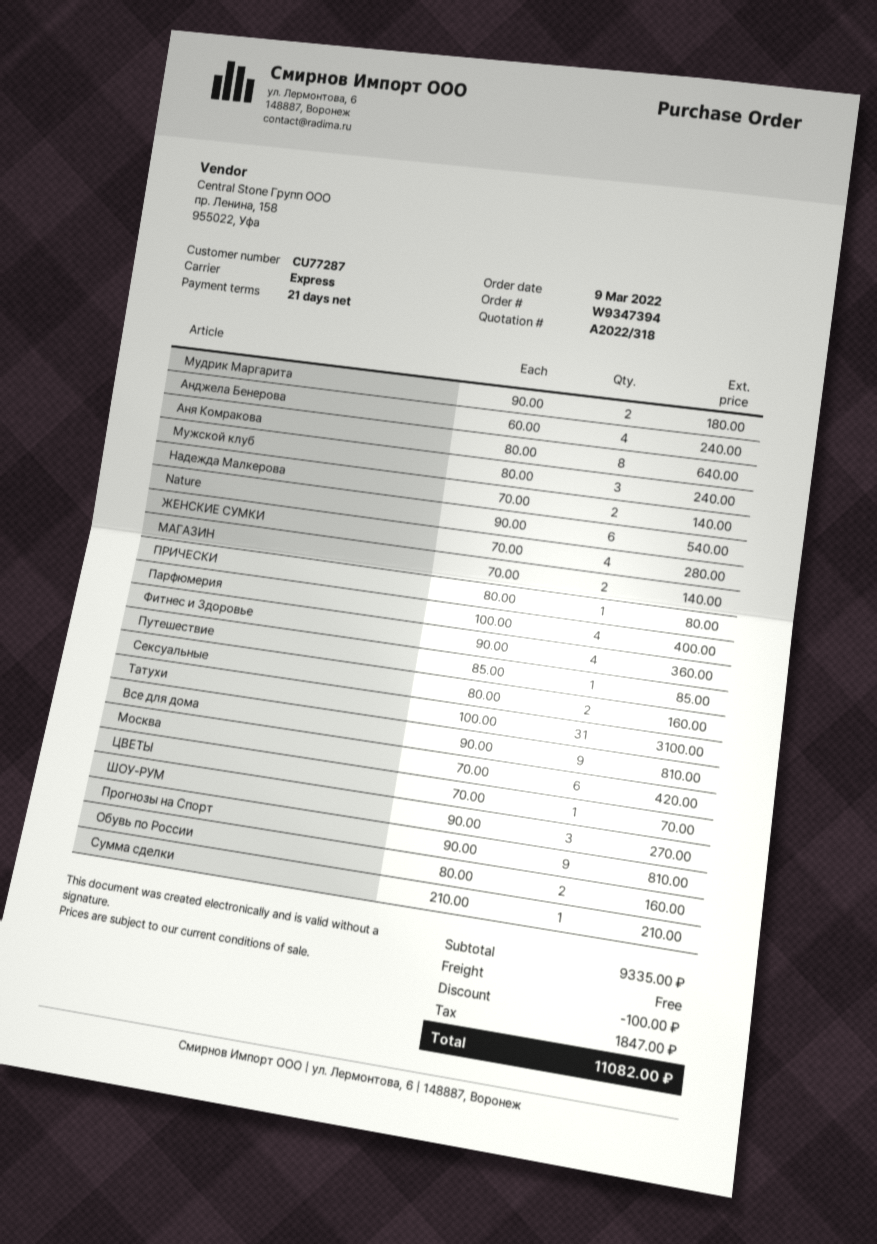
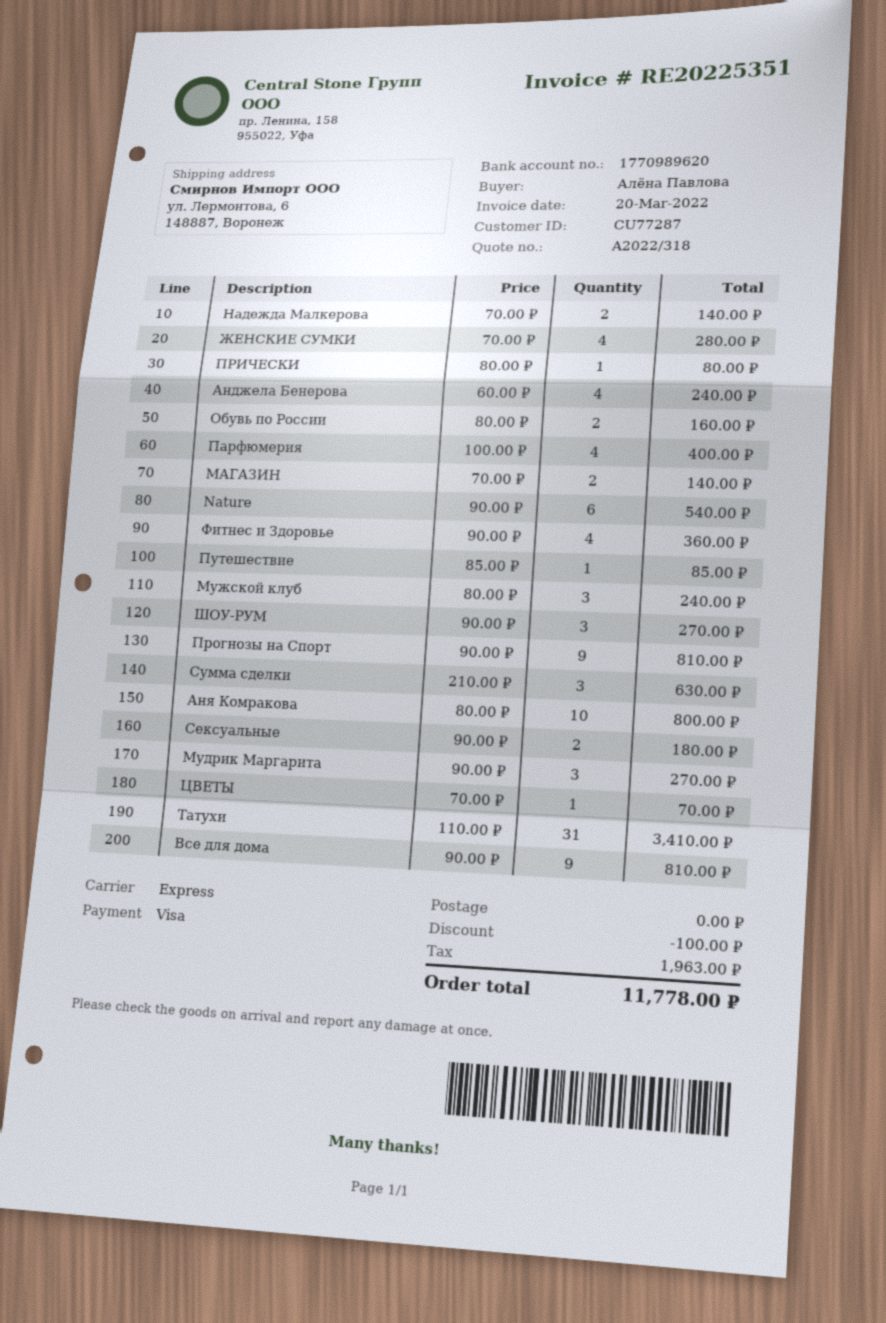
Мудрик Маргарита: 2 x 90.00 = 180.00 -> 3 x 90.00 = 270.00
Аня Комракова: 8 x 80.00 = 640.00 -> 10 x 80.00 = 800.00
Сексуальные: 2 x 80.00 = 160.00 -> 2 x 90.00 = 180.00
Татухи: 31 x 100.00 = 3100.00 -> 31 x 110.00 = 3410.00
Москва: 6 x 70.00 = 420.00 -> none
Сумма сделки: 1 x 210.00 = 210.00 -> 3 x 210.00 = 630.00
tax: 1847.00 -> 1963.00
total: 11082.00 -> 11778.00

